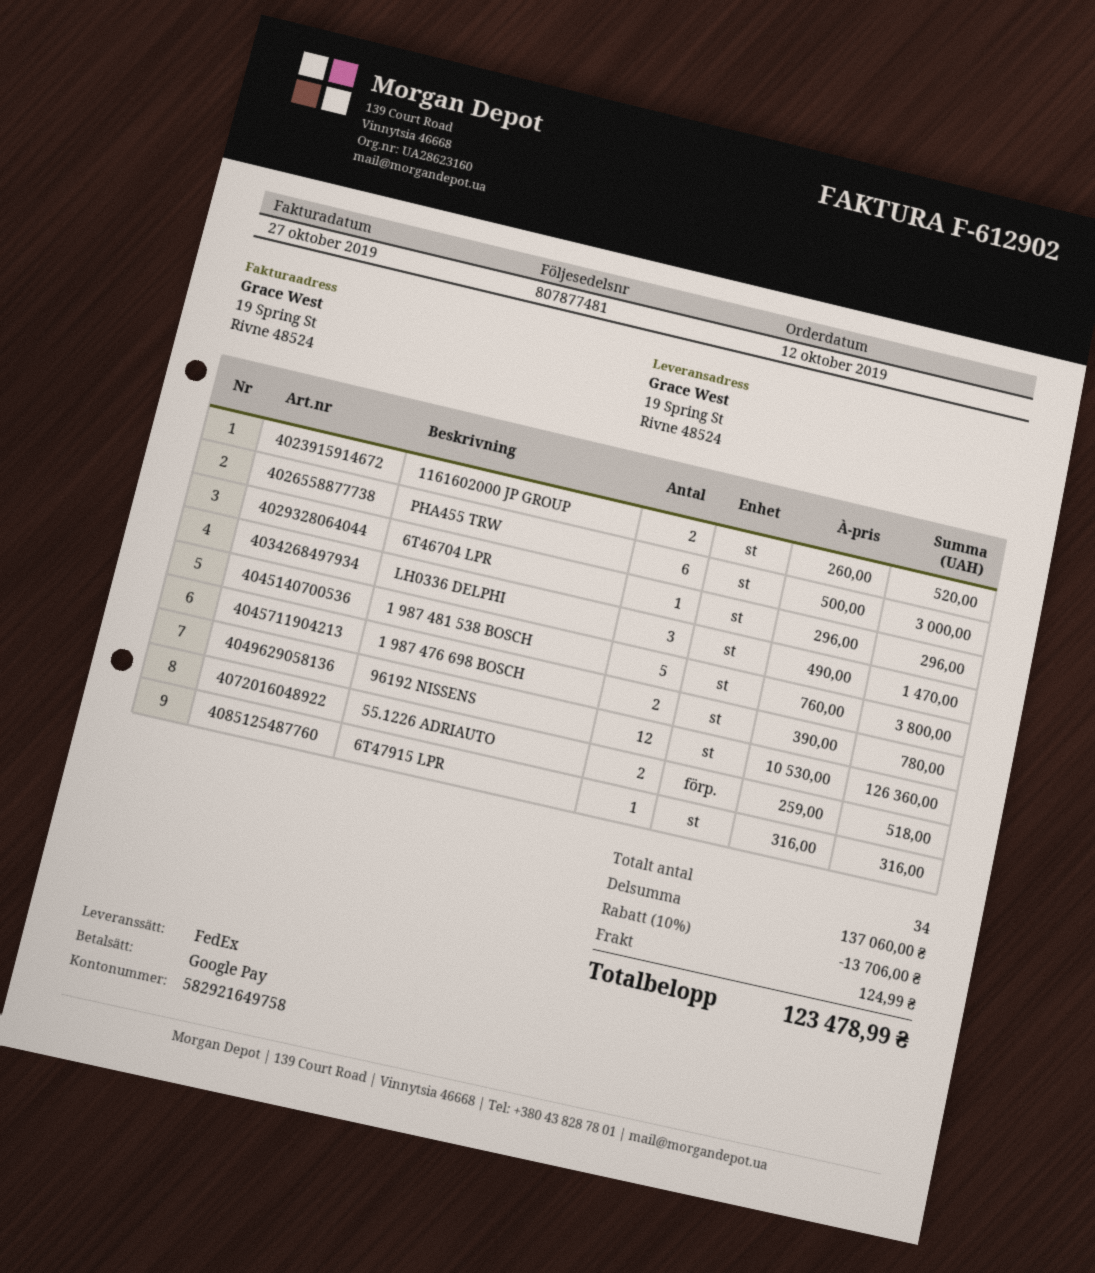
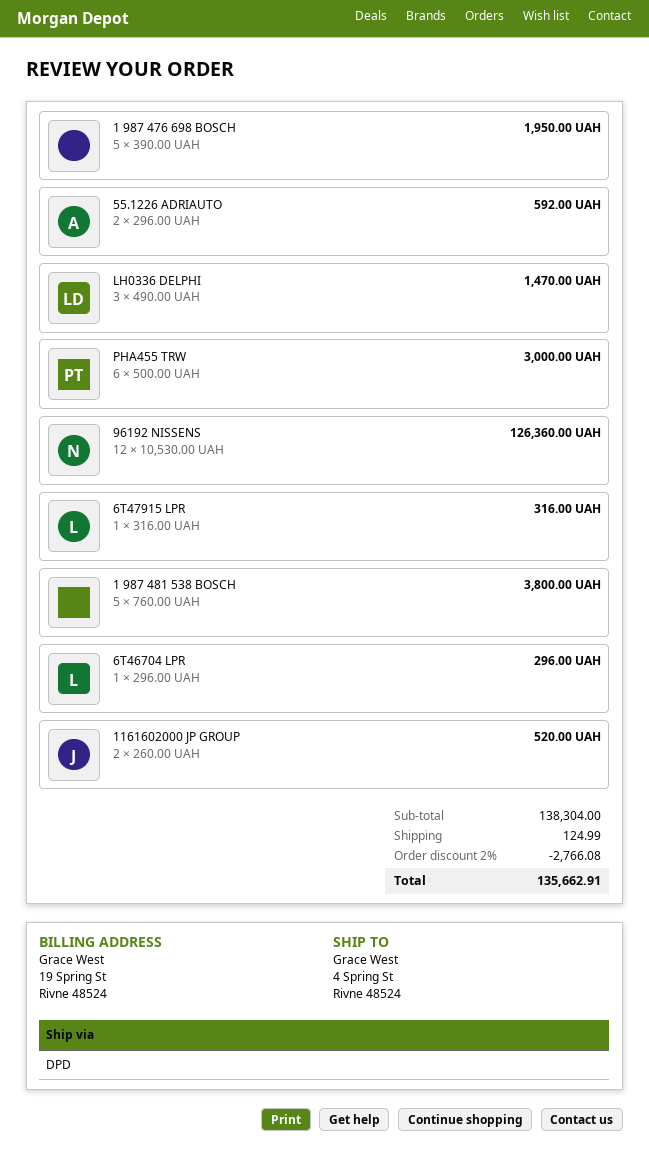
shipping method: FedEx -> DPD
ship to: 19 Spring St, Rivne 48524 -> 4 Spring St, Rivne 48524
1 987 476 698 BOSCH: 2 x 390.00 = 780.00 -> 5 x 390.00 = 1950.00
55.1226 ADRIAUTO: 2 x 259.00 = 518.00 -> 2 x 296.00 = 592.00
subtotal: 137060.00 -> 138304.00
discount: 10% = 13706.00 -> 2% = 2766.08
total: 123478.99 -> 135662.91

